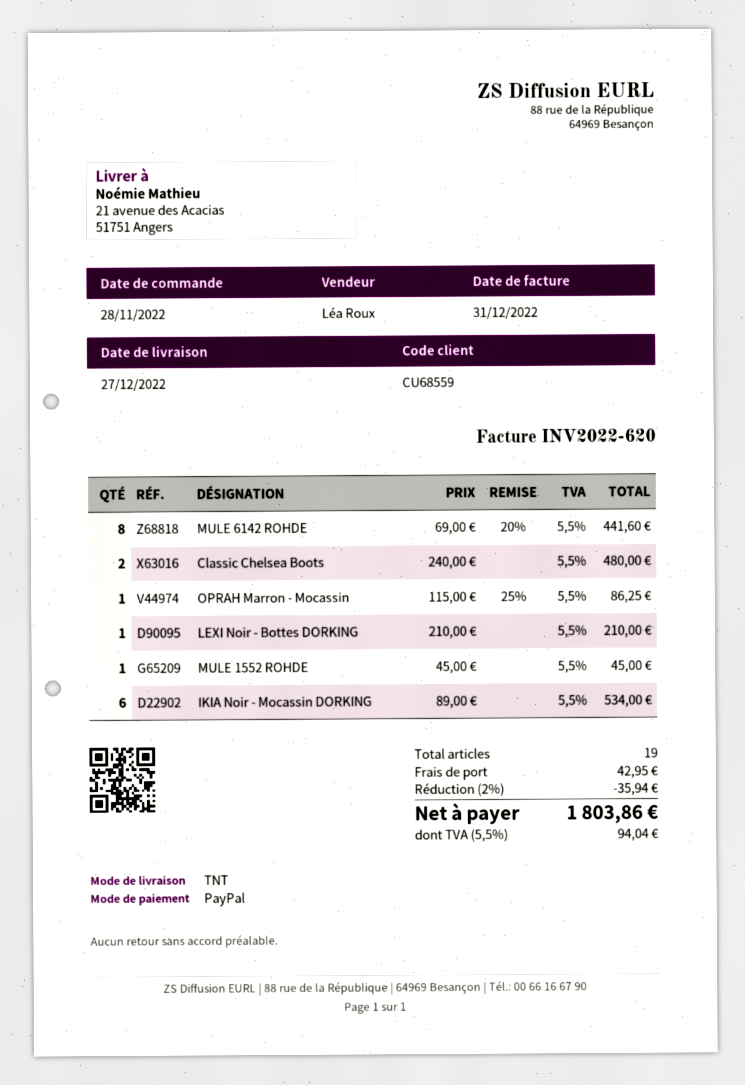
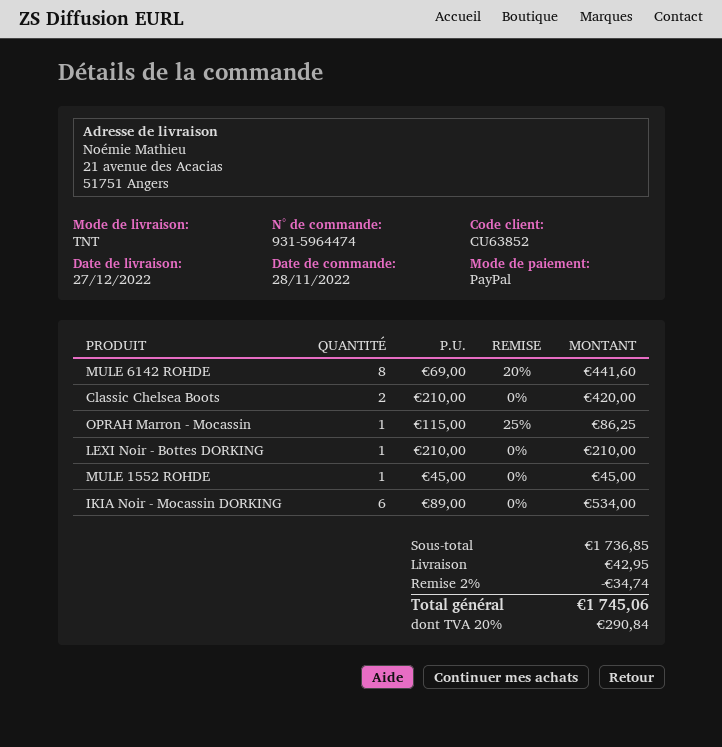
customer number: CU68559 -> CU63852
Classic Chelsea Boots: 2 x 240.00 = 480.00 -> 2 x 210.00 = 420.00
discount: 2% = 35.94 -> 2% = 34.74
tax: 5.5% = 94.04 -> 20% = 290.84
total: 1803.86 -> 1745.06

